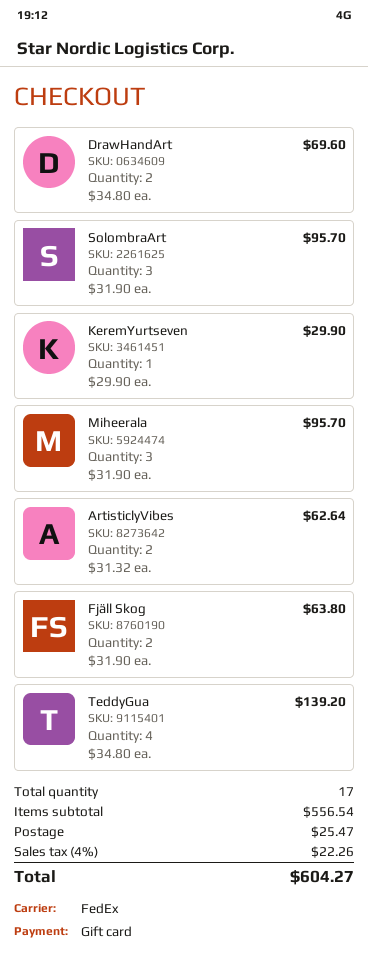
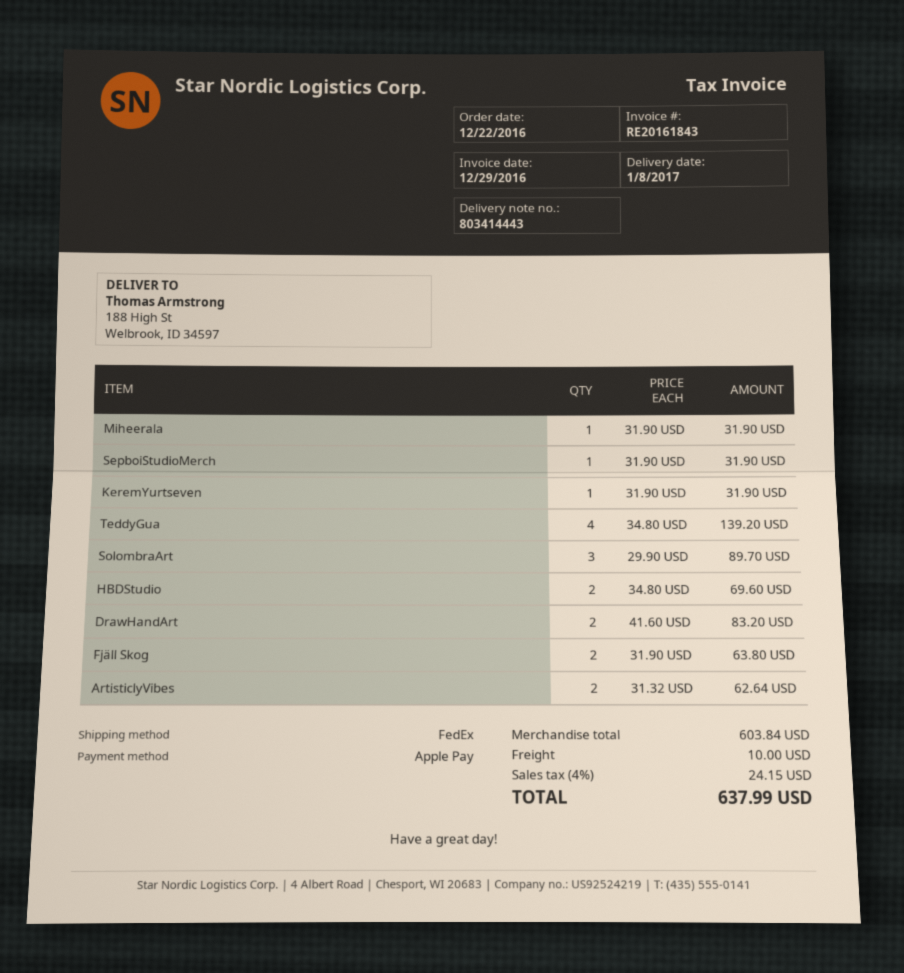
payment method: gift card -> Apple Pay
DrawHandArt: 2 x 34.80 = 69.60 -> 2 x 41.60 = 83.20
SolombraArt: 3 x 31.90 = 95.70 -> 3 x 29.90 = 89.70
KeremYurtseven: 1 x 29.90 = 29.90 -> 1 x 31.90 = 31.90
Miheerala: 3 x 31.90 = 95.70 -> 1 x 31.90 = 31.90
SepboiStudioMerch: none -> 1 x 31.90 = 31.90
HBDStudio: none -> 2 x 34.80 = 69.60
subtotal: 556.54 -> 603.84
shipping: 25.47 -> 10.00
tax: 4% = 22.26 -> 4% = 24.15
total: 604.27 -> 637.99

